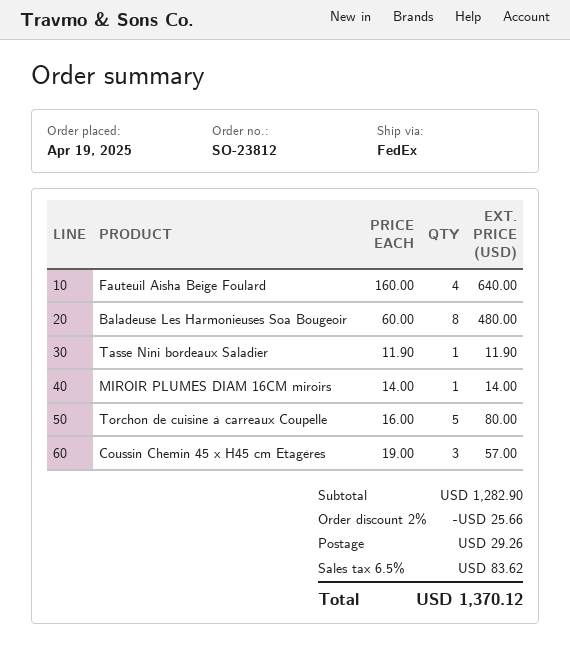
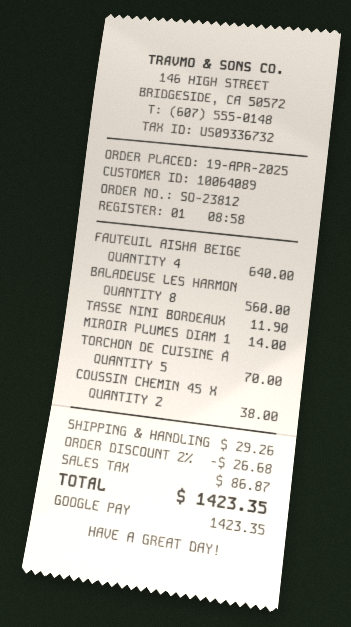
Baladeuse Les Harmonieuses Soa Bougeoir: 8 for 480.00 -> 8 for 560.00
Torchon de cuisine à carreaux Coupelle: 5 for 80.00 -> 5 for 70.00
Coussin Chemin 45 x H45 cm Etagères: 3 for 57.00 -> 2 for 38.00
discount: 2% = 25.66 -> 2% = 26.68
tax: 83.62 -> 86.87
total: 1370.12 -> 1423.35

